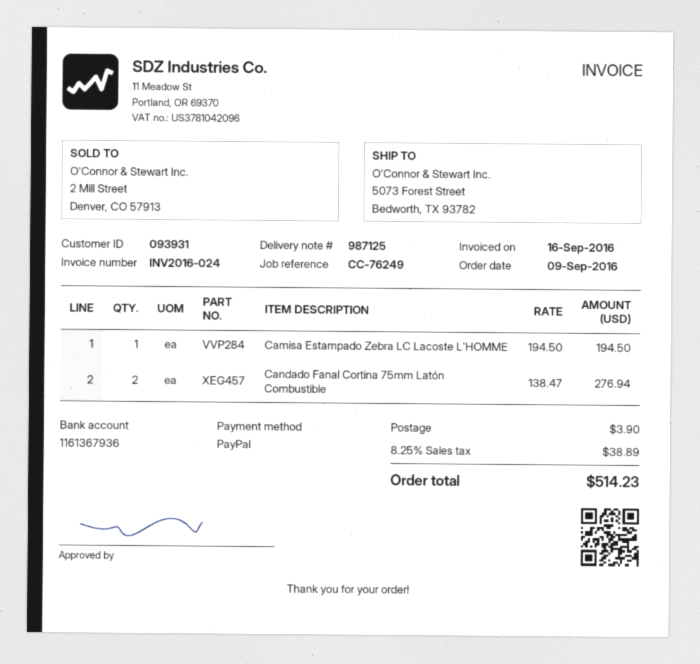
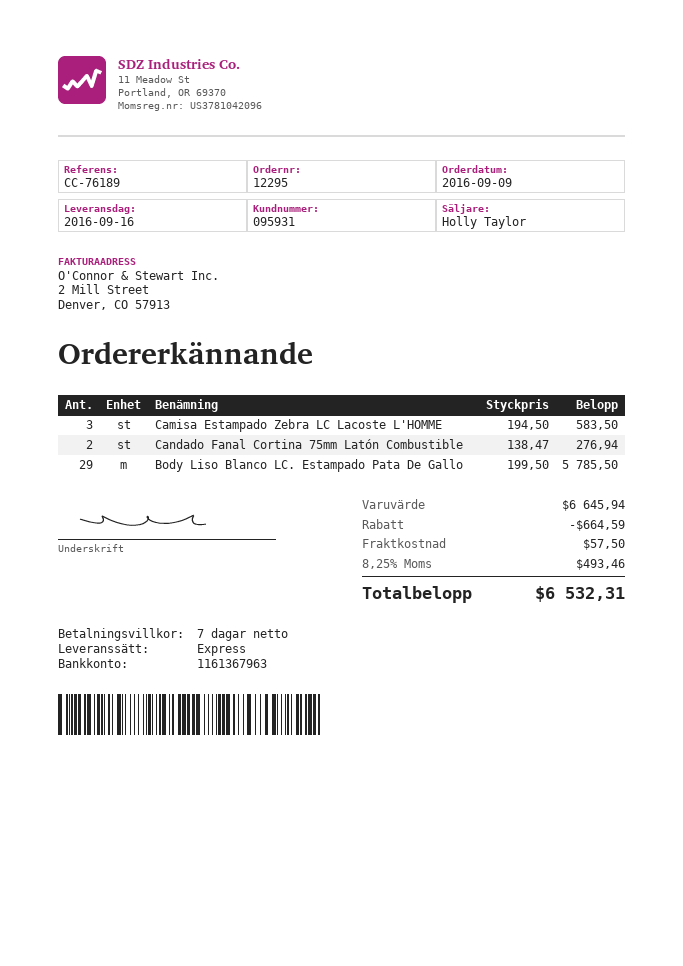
customer number: 093931 -> 095931
reference: CC-76249 -> CC-76189
bank account: 1161367936 -> 1161367963
Camisa Estampado Zebra LC Lacoste L'HOMME: 1 x 194.50 = 194.50 -> 3 x 194.50 = 583.50
Body Liso Blanco LC. Estampado Pata De Gallo: none -> 29 x 199.50 = 5785.50
discount: none -> 664.59
shipping: 3.90 -> 57.50
tax: 8.25% = 38.89 -> 8.25% = 493.46
total: 514.23 -> 6532.31

